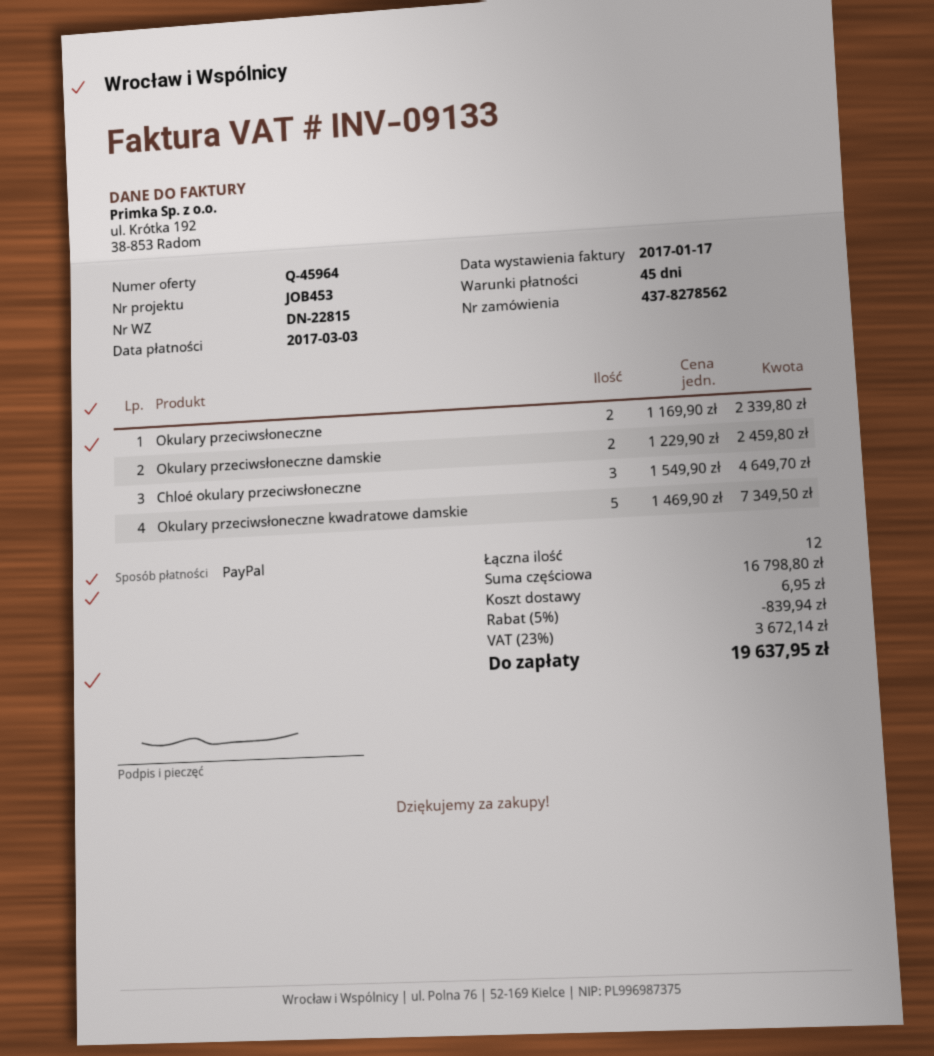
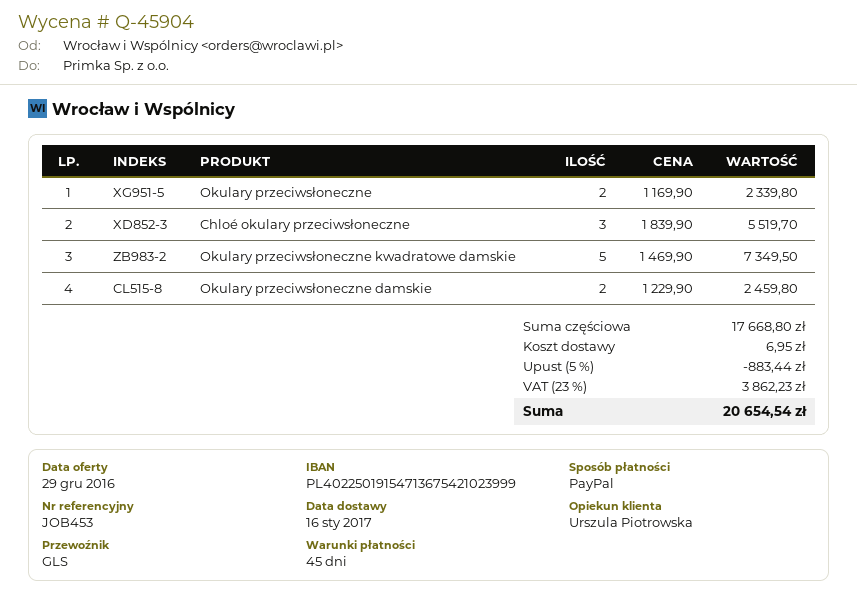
quote number: Q-45964 -> Q-45904
Chloé okulary przeciwsłoneczne: 3 x 1549.90 = 4649.70 -> 3 x 1839.90 = 5519.70
subtotal: 16798.80 -> 17668.80
discount: 5% = 839.94 -> 5% = 883.44
tax: 23% = 3672.14 -> 23% = 3862.23
total: 19637.95 -> 20654.54

